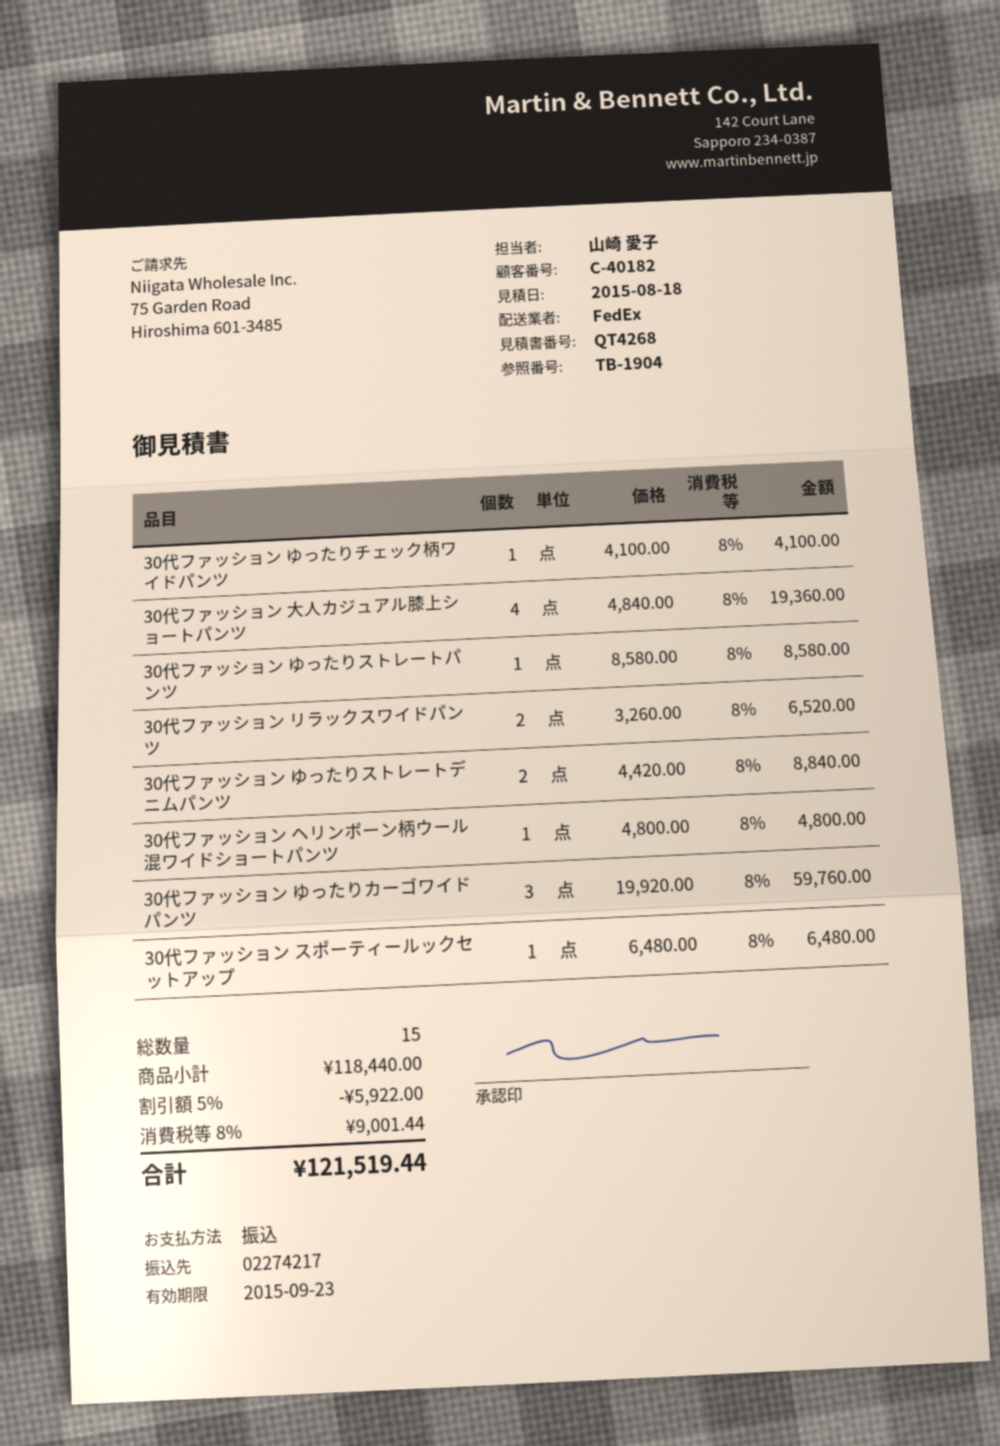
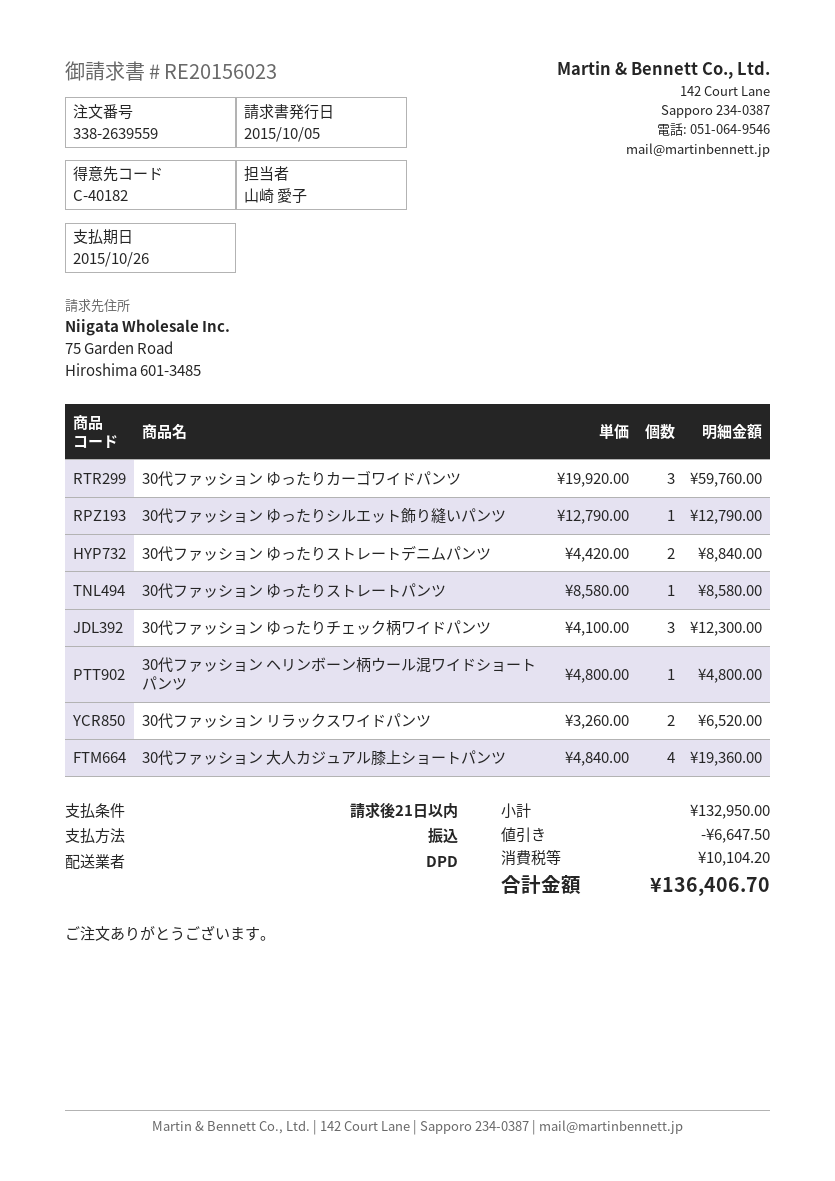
shipping method: FedEx -> DPD
30代ファッション ゆったりチェック柄ワイドパンツ: 1 x 4100.00 = 4100.00 -> 3 x 4100.00 = 12300.00
30代ファッション スポーティールックセットアップ: 1 x 6480.00 = 6480.00 -> none
30代ファッション ゆったりシルエット飾り縫いパンツ: none -> 1 x 12790.00 = 12790.00
subtotal: 118440.00 -> 132950.00
discount: 5922.00 -> 6647.50
tax: 9001.44 -> 10104.20
total: 121519.44 -> 136406.70

